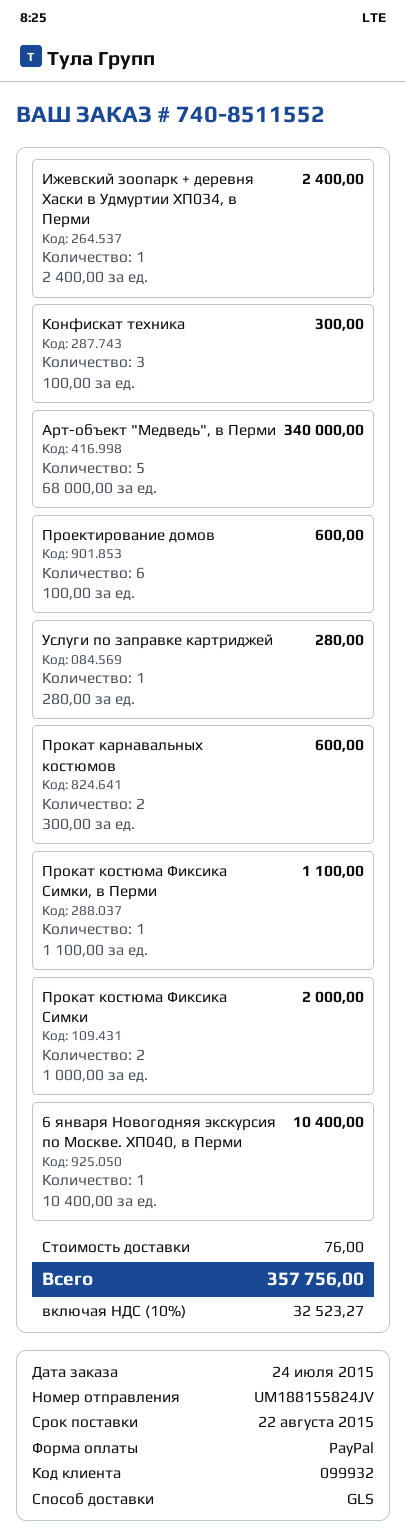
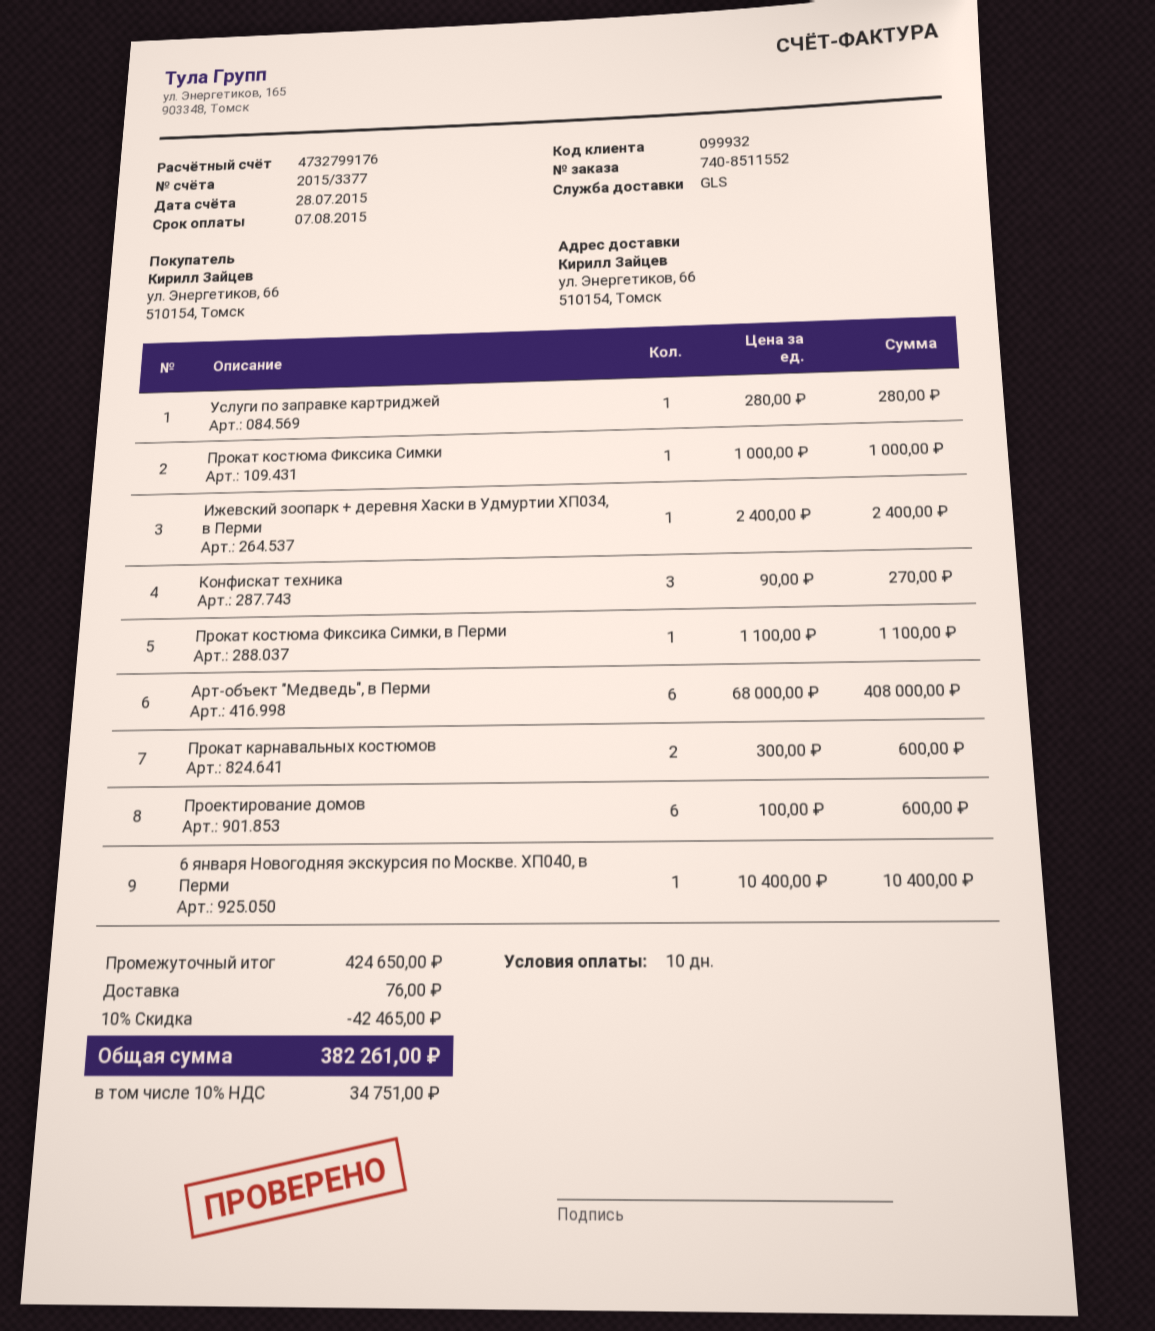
Конфискат техника: 3 x 100.00 = 300.00 -> 3 x 90.00 = 270.00
Арт-объект "Медведь", в Перми: 5 x 68000.00 = 340000.00 -> 6 x 68000.00 = 408000.00
Прокат костюма Фиксика Симки: 2 x 1000.00 = 2000.00 -> 1 x 1000.00 = 1000.00
discount: none -> 10% = 42465.00
tax: 10% = 32523.27 -> 10% = 34751.00
total: 357756.00 -> 382261.00

